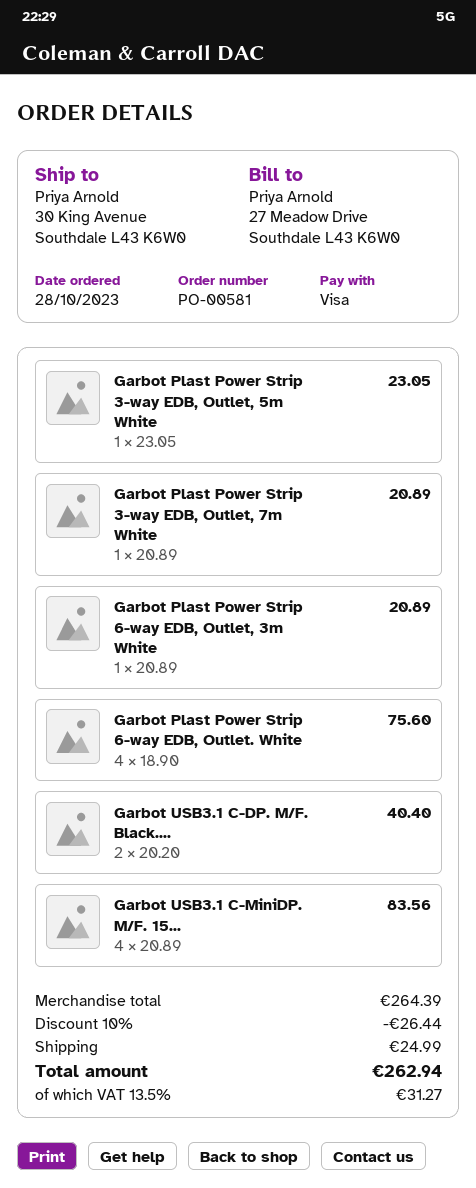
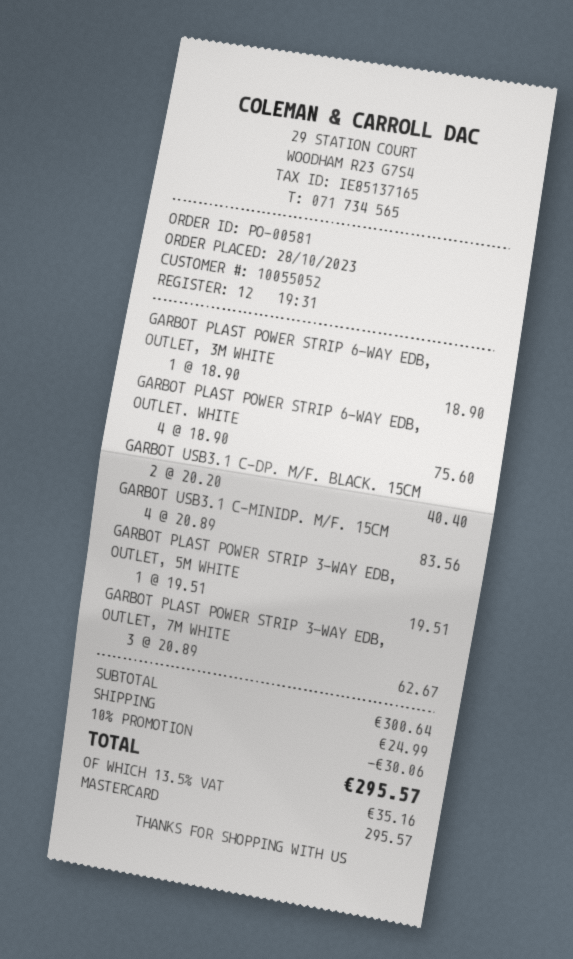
payment method: Visa -> Mastercard
Garbot Plast Power Strip 3-way EDB, Outlet, 5m White: 1 x 23.05 = 23.05 -> 1 x 19.51 = 19.51
Garbot Plast Power Strip 3-way EDB, Outlet, 7m White: 1 x 20.89 = 20.89 -> 3 x 20.89 = 62.67
Garbot Plast Power Strip 6-way EDB, Outlet, 3m White: 1 x 20.89 = 20.89 -> 1 x 18.90 = 18.90
subtotal: 264.39 -> 300.64
discount: 10% = 26.44 -> 10% = 30.06
tax: 13.5% = 31.27 -> 13.5% = 35.16
total: 262.94 -> 295.57

